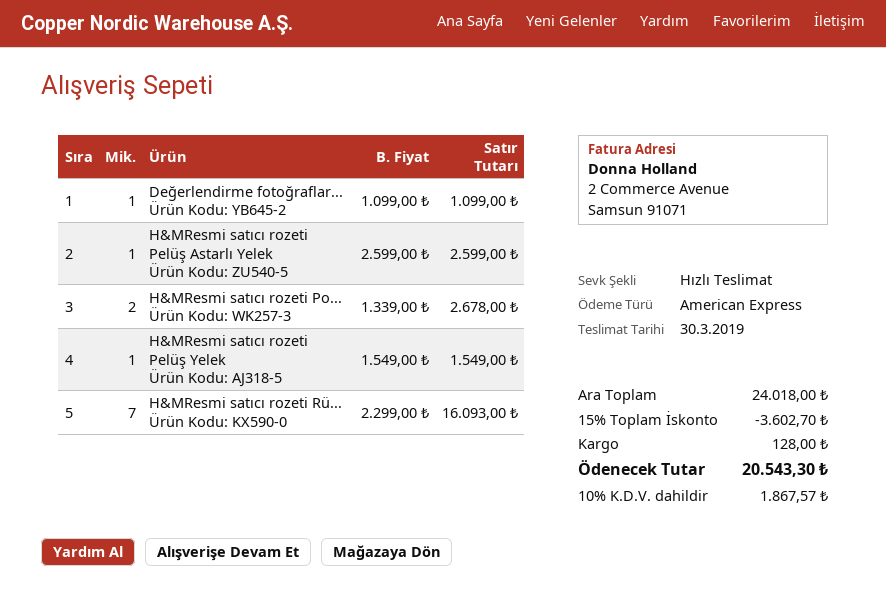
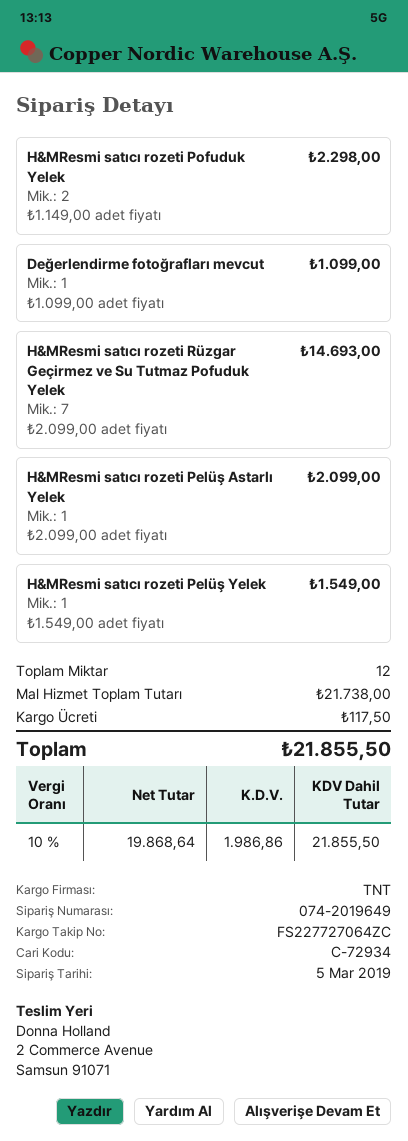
shipping method: express -> TNT
H&MResmi satıcı rozeti Pelüş Astarlı Yelek: 1 x 2599.00 = 2599.00 -> 1 x 2099.00 = 2099.00
H&MResmi satıcı rozeti Po...: 2 x 1339.00 = 2678.00 -> 2 x 1149.00 = 2298.00
H&MResmi satıcı rozeti Rü...: 7 x 2299.00 = 16093.00 -> 7 x 2099.00 = 14693.00
subtotal: 24018.00 -> 21738.00
discount: 15% = 3602.70 -> none
shipping: 128.00 -> 117.50
tax: 10% = 1867.57 -> 10% = 1986.86
total: 20543.30 -> 21855.50

